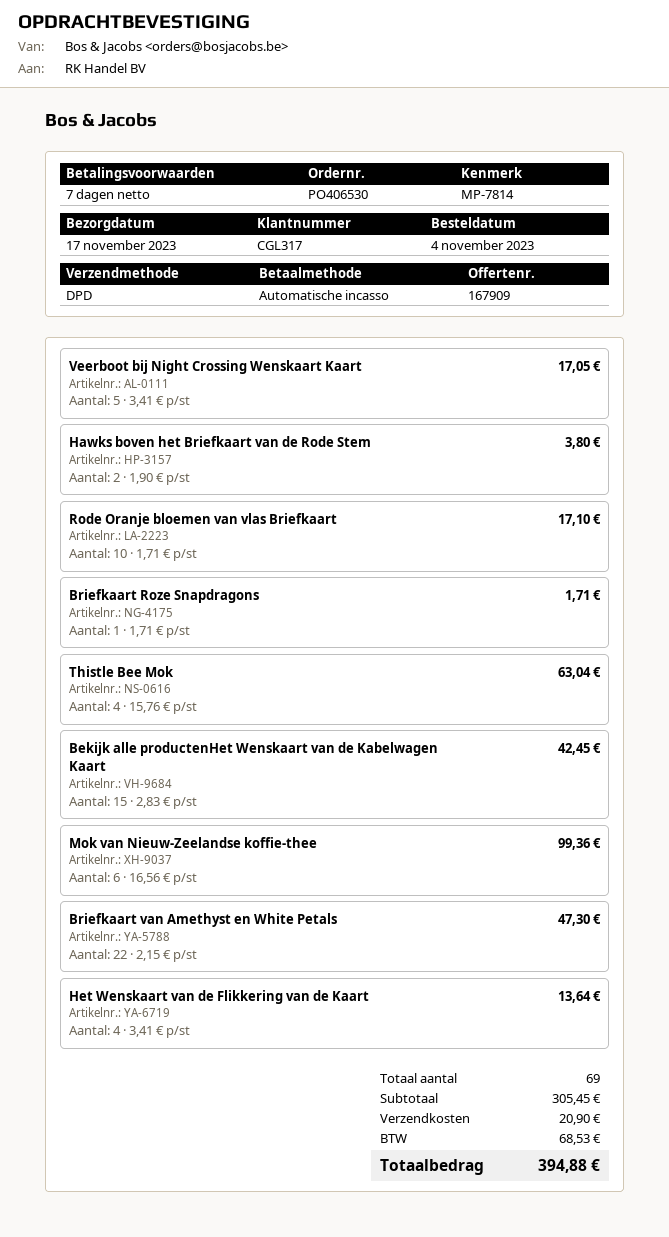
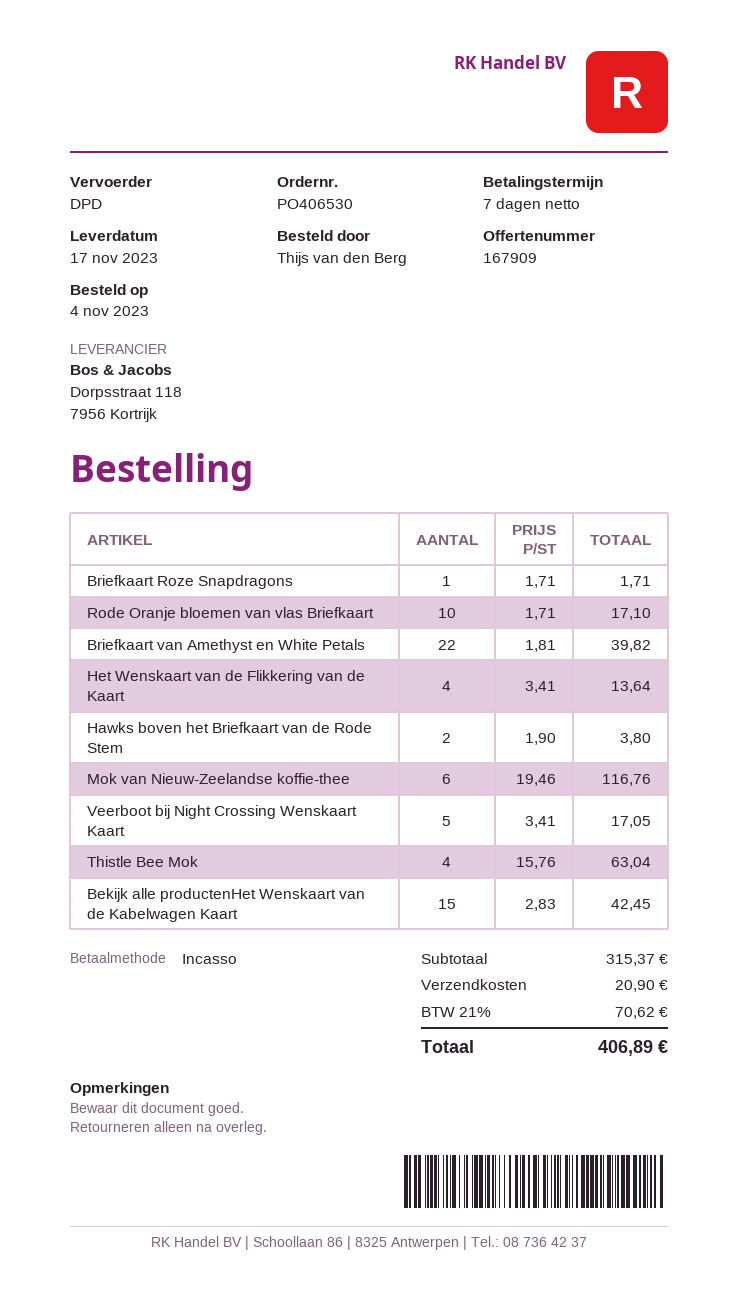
Mok van Nieuw-Zeelandse koffie-thee: 6 x 16.56 = 99.36 -> 6 x 19.46 = 116.76
Briefkaart van Amethyst en White Petals: 22 x 2.15 = 47.30 -> 22 x 1.81 = 39.82
subtotal: 305.45 -> 315.37
tax: 68.53 -> 70.62
total: 394.88 -> 406.89

